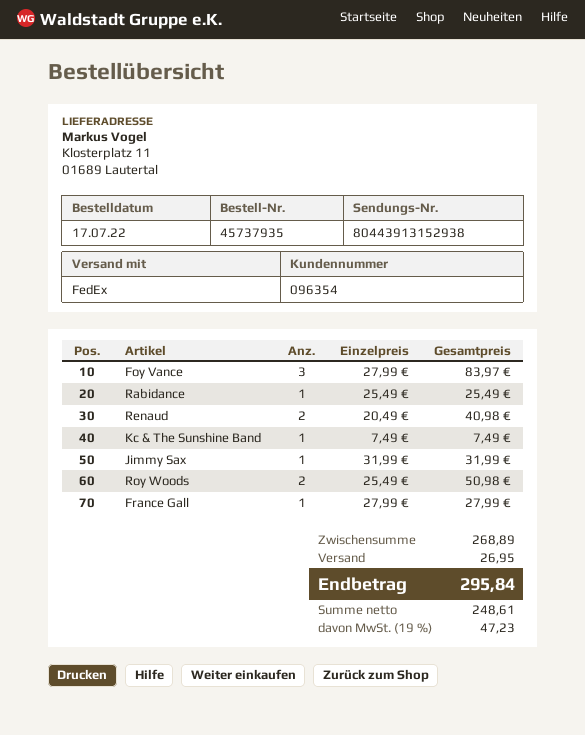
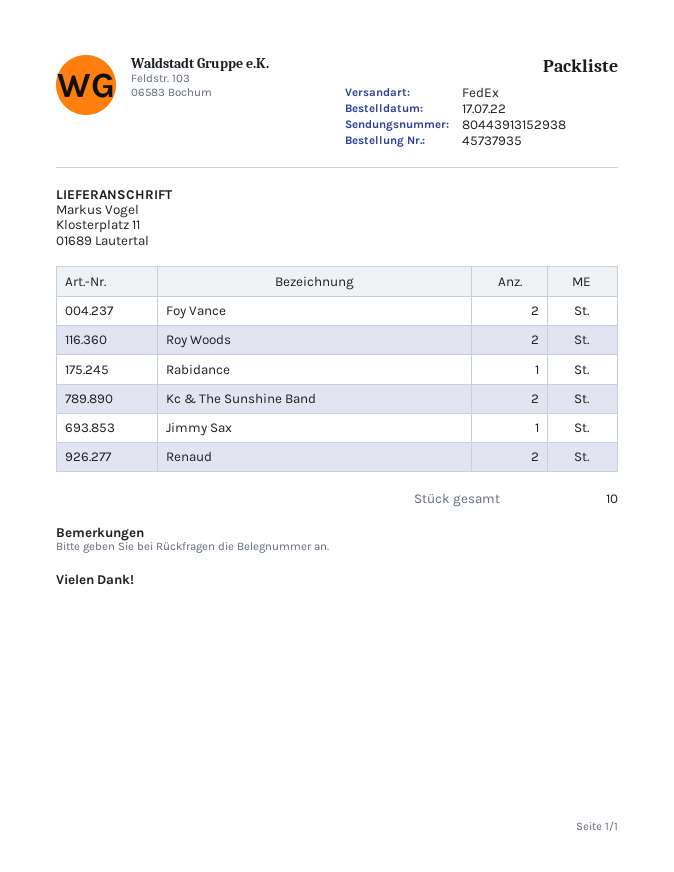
Foy Vance: 3 -> 2
Kc & The Sunshine Band: 1 -> 2
France Gall: 1 -> none

